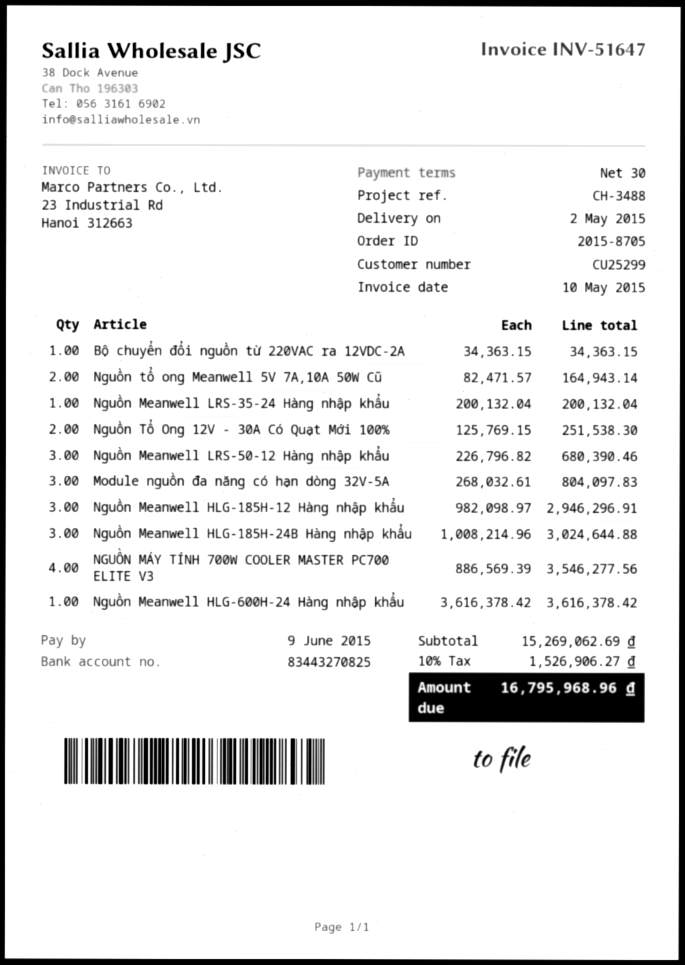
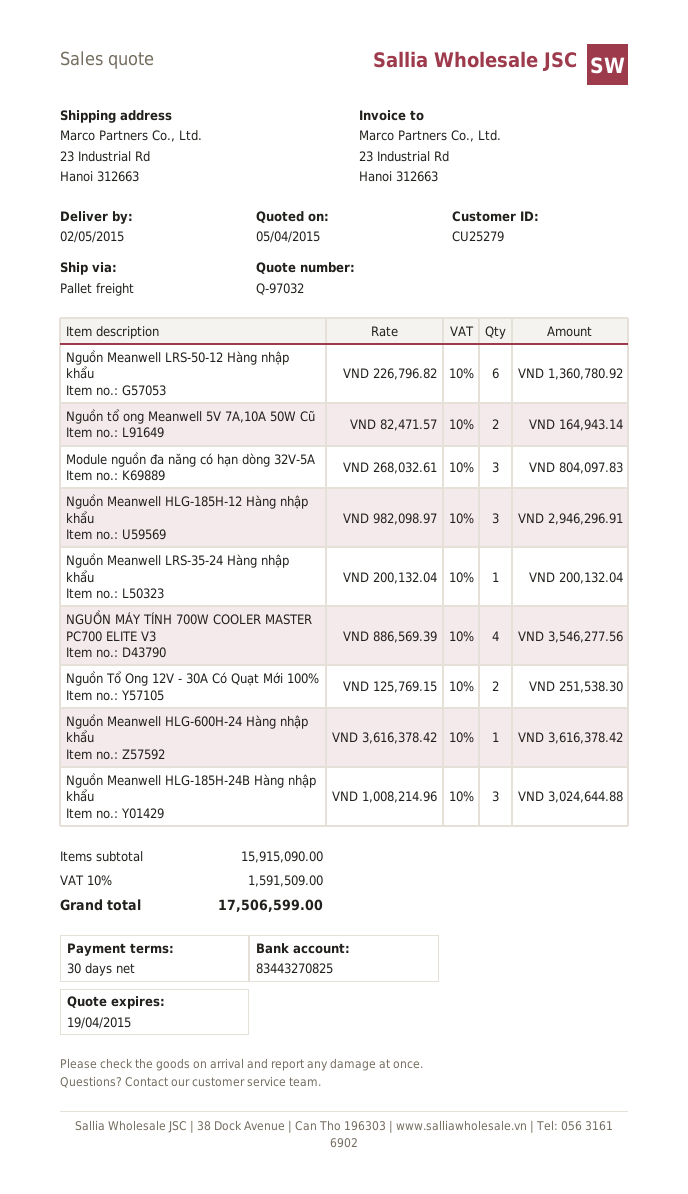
customer number: CU25299 -> CU25279
Bộ chuyển đổi nguồn từ 220VAC ra 12VDC-2A: 1 x 34363.15 = 34363.15 -> none
Nguồn Meanwell LRS-50-12 Hàng nhập khẩu: 3 x 226796.82 = 680390.46 -> 6 x 226796.82 = 1360780.92
subtotal: 15269062.69 -> 15915090.00
tax: 10% = 1526906.27 -> 10% = 1591509.00
total: 16795968.96 -> 17506599.00

